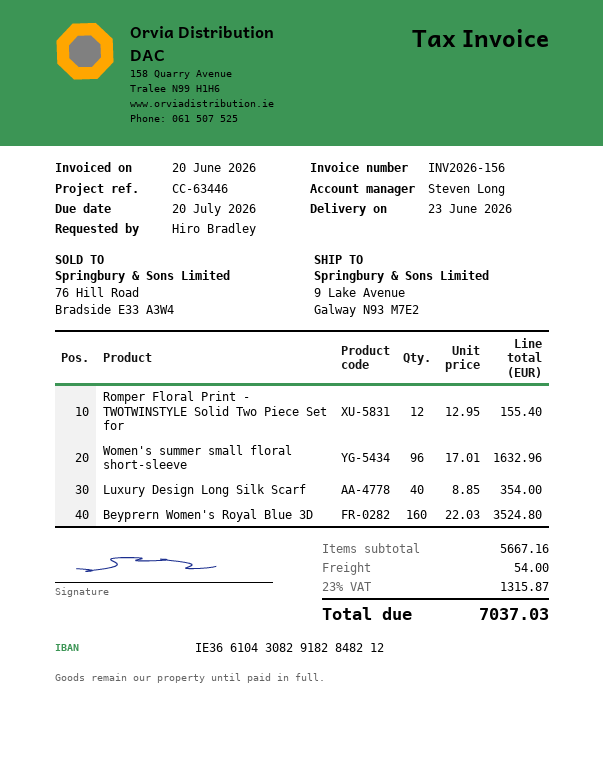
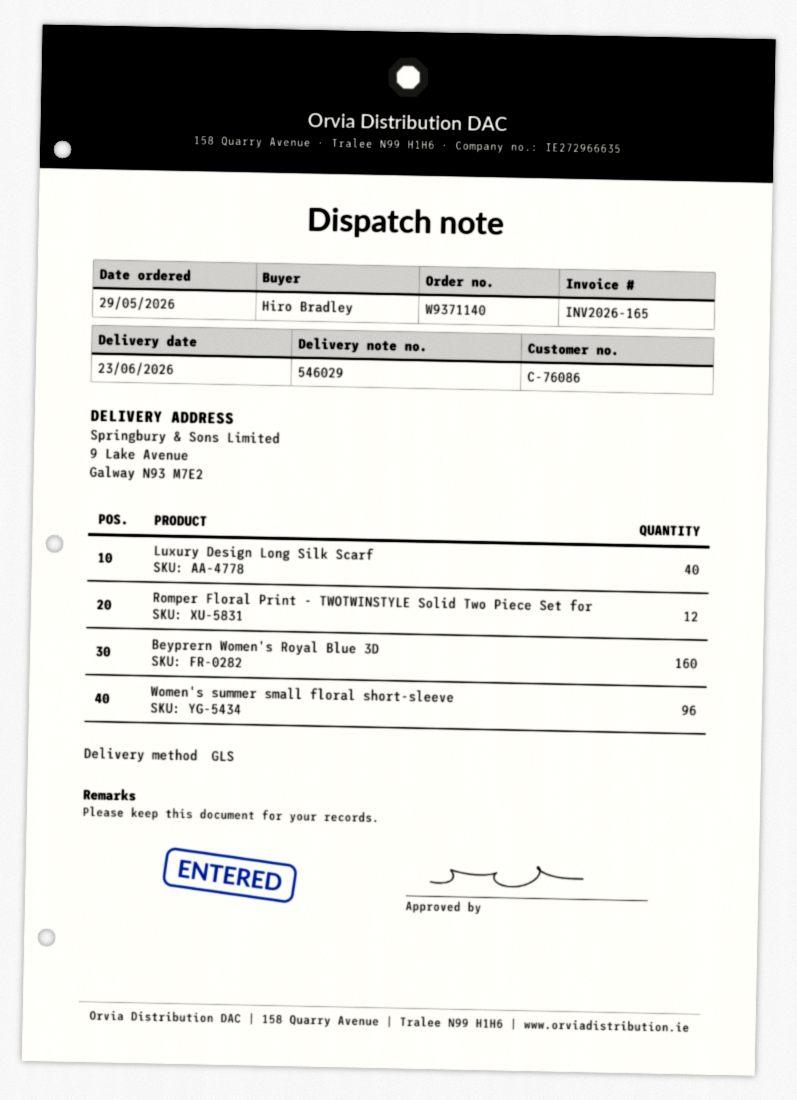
invoice number: INV2026-156 -> INV2026-165

